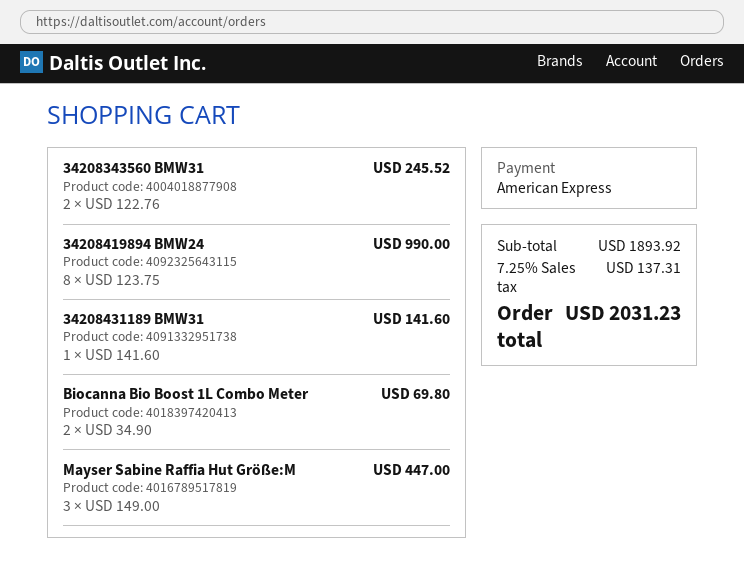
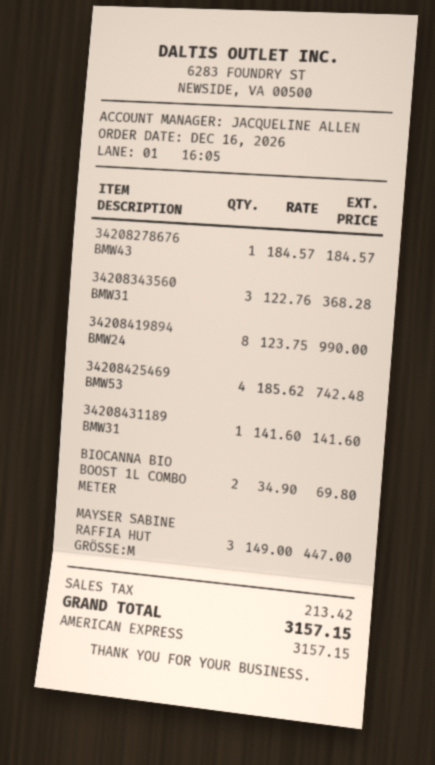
34208343560 BMW31: 2 x 122.76 = 245.52 -> 3 x 122.76 = 368.28
34208278676 BMW43: none -> 1 x 184.57 = 184.57
34208425469 BMW53: none -> 4 x 185.62 = 742.48
tax: 137.31 -> 213.42
total: 2031.23 -> 3157.15

